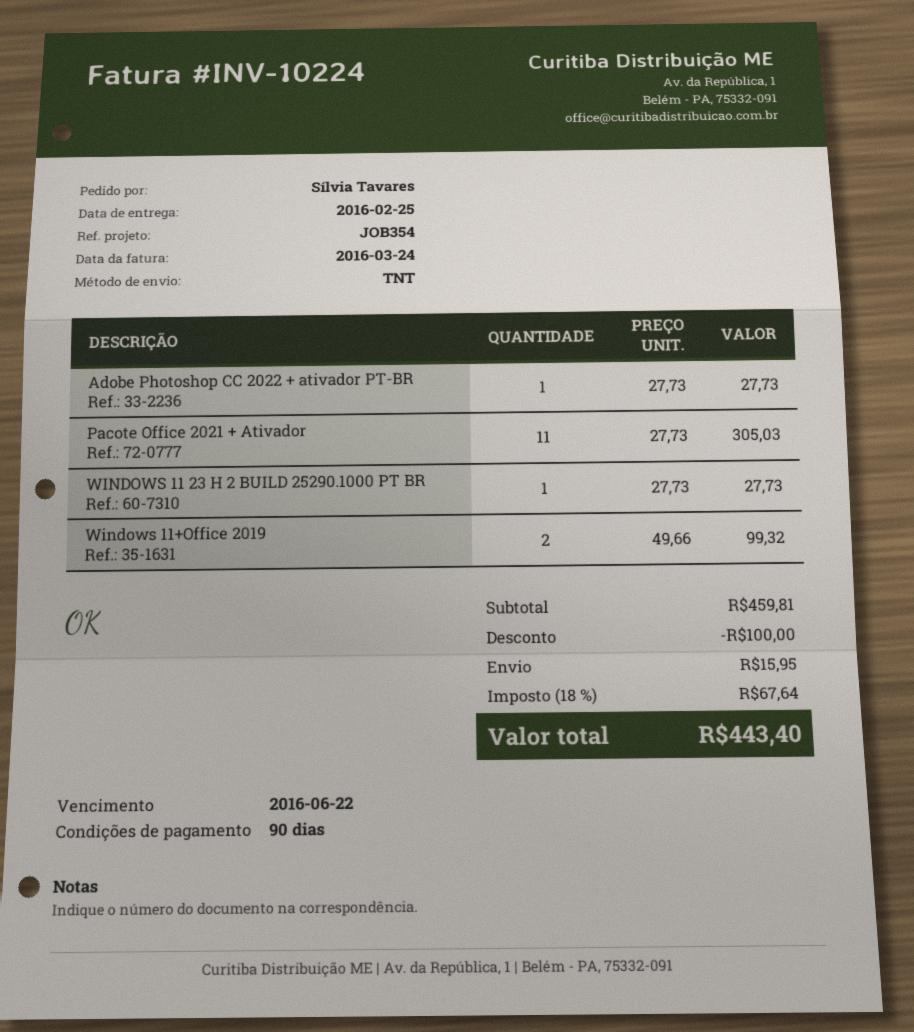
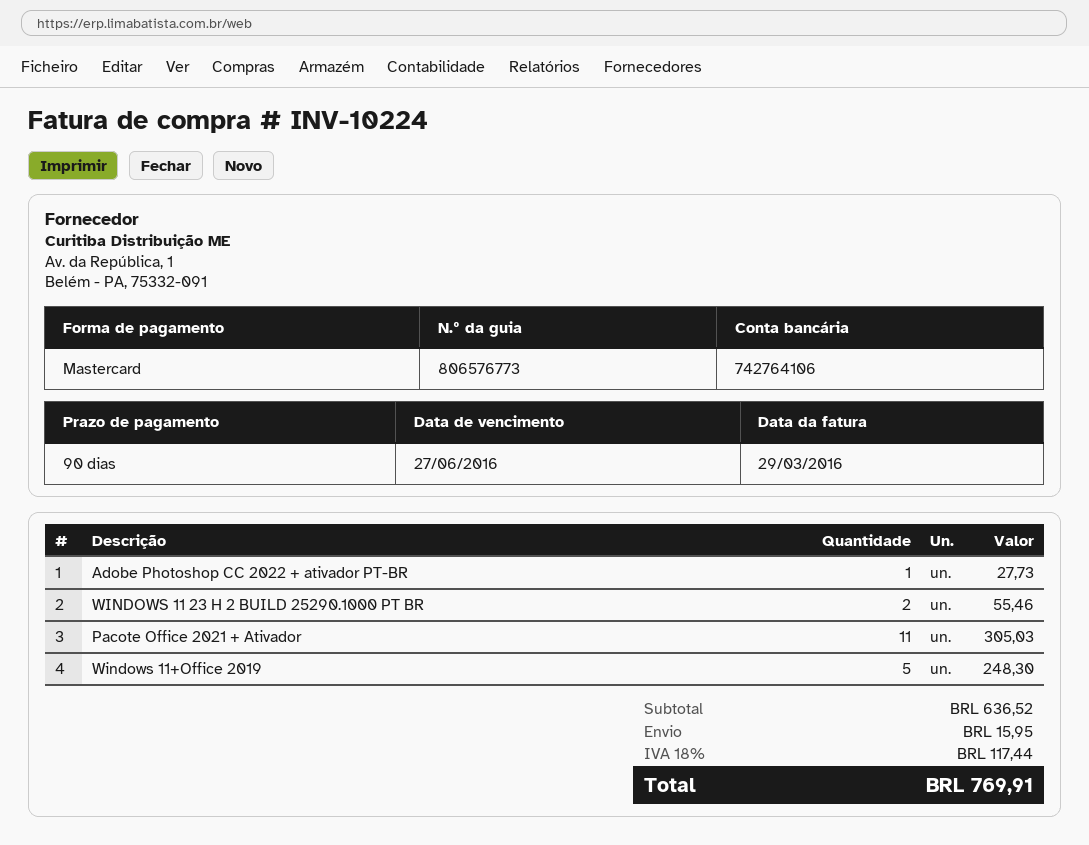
invoice date: 2016-03-24 -> 2016-03-29
due date: 2016-06-22 -> 2016-06-27
WINDOWS 11 23 H 2 BUILD 25290.1000 PT BR: 1 for 27.73 -> 2 for 55.46
Windows 11+Office 2019: 2 for 99.32 -> 5 for 248.30
subtotal: 459.81 -> 636.52
discount: 100.00 -> none
tax: 18% = 67.64 -> 18% = 117.44
total: 443.40 -> 769.91

